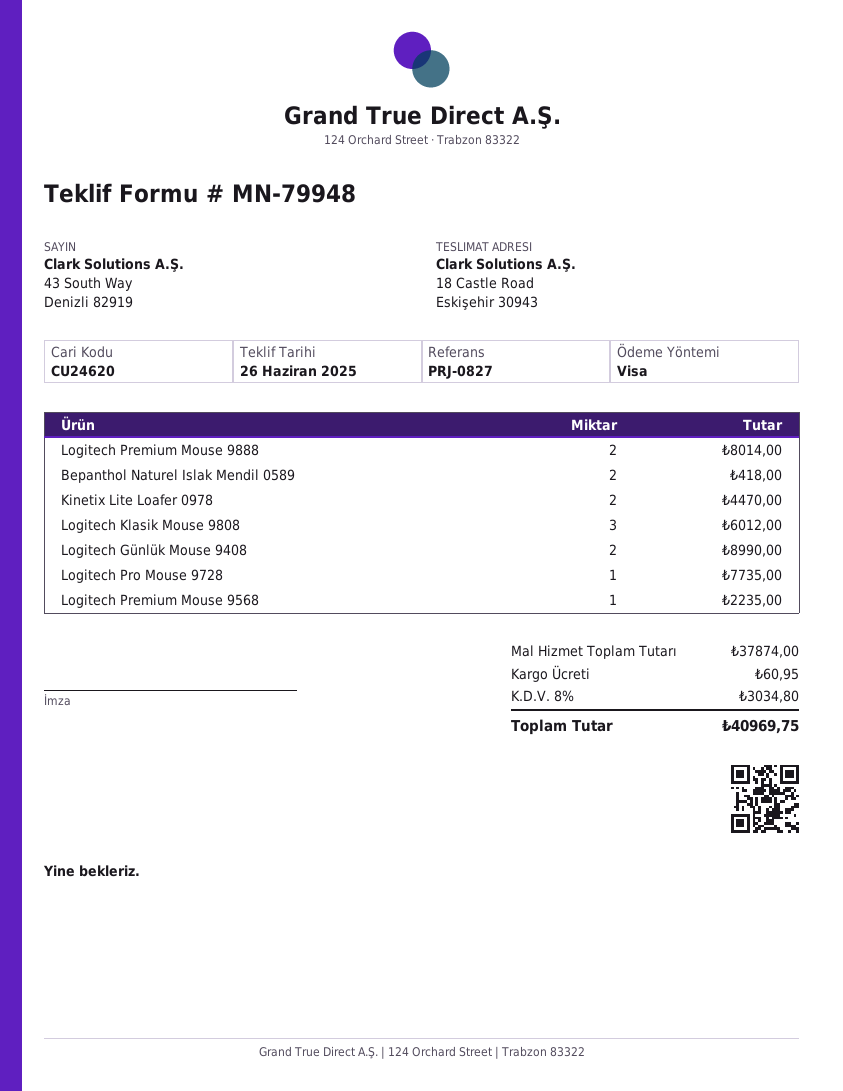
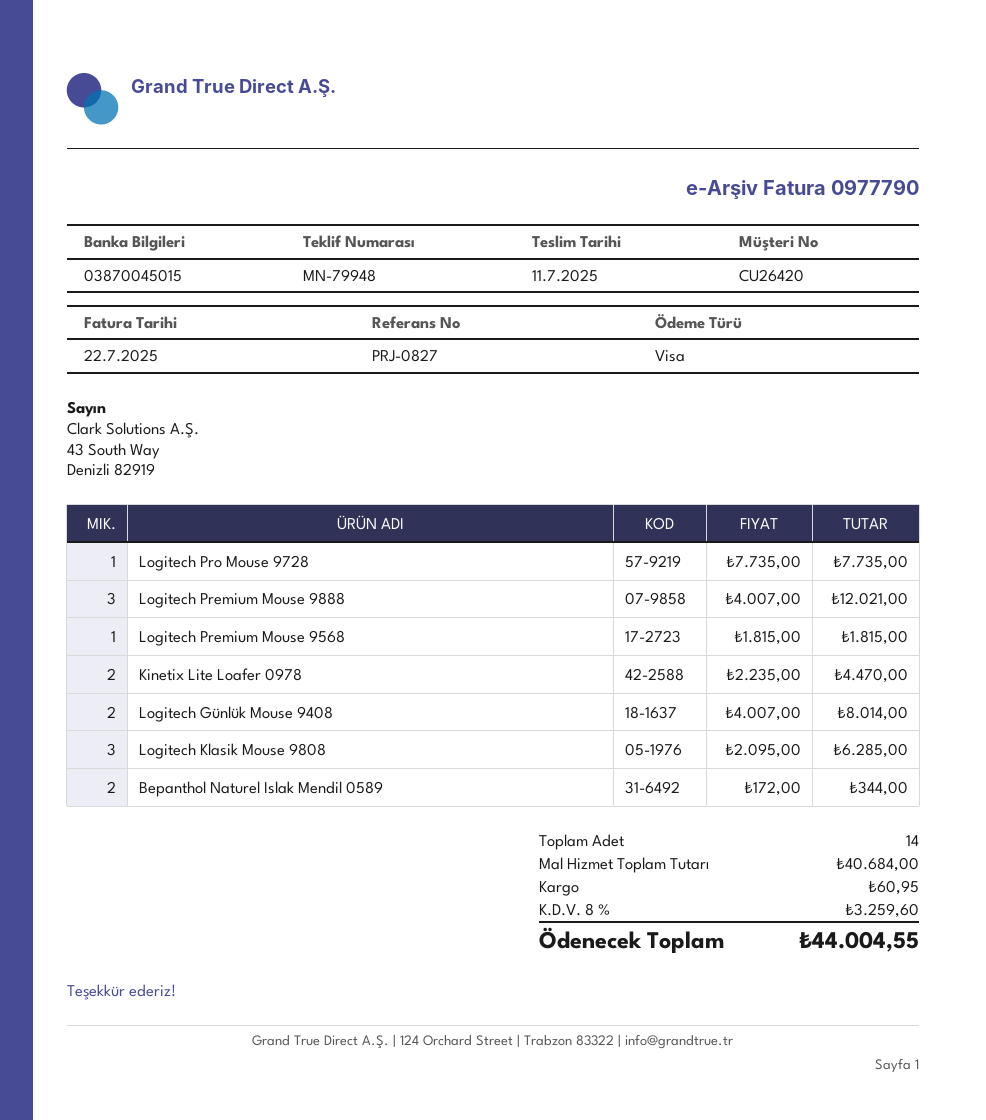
customer number: CU24620 -> CU26420
Logitech Premium Mouse 9888: 2 for 8014.00 -> 3 for 12021.00
Bepanthol Naturel Islak Mendil 0589: 2 for 418.00 -> 2 for 344.00
Logitech Klasik Mouse 9808: 3 for 6012.00 -> 3 for 6285.00
Logitech Günlük Mouse 9408: 2 for 8990.00 -> 2 for 8014.00
Logitech Premium Mouse 9568: 1 for 2235.00 -> 1 for 1815.00
subtotal: 37874.00 -> 40684.00
tax: 8% = 3034.80 -> 8% = 3259.60
total: 40969.75 -> 44004.55

